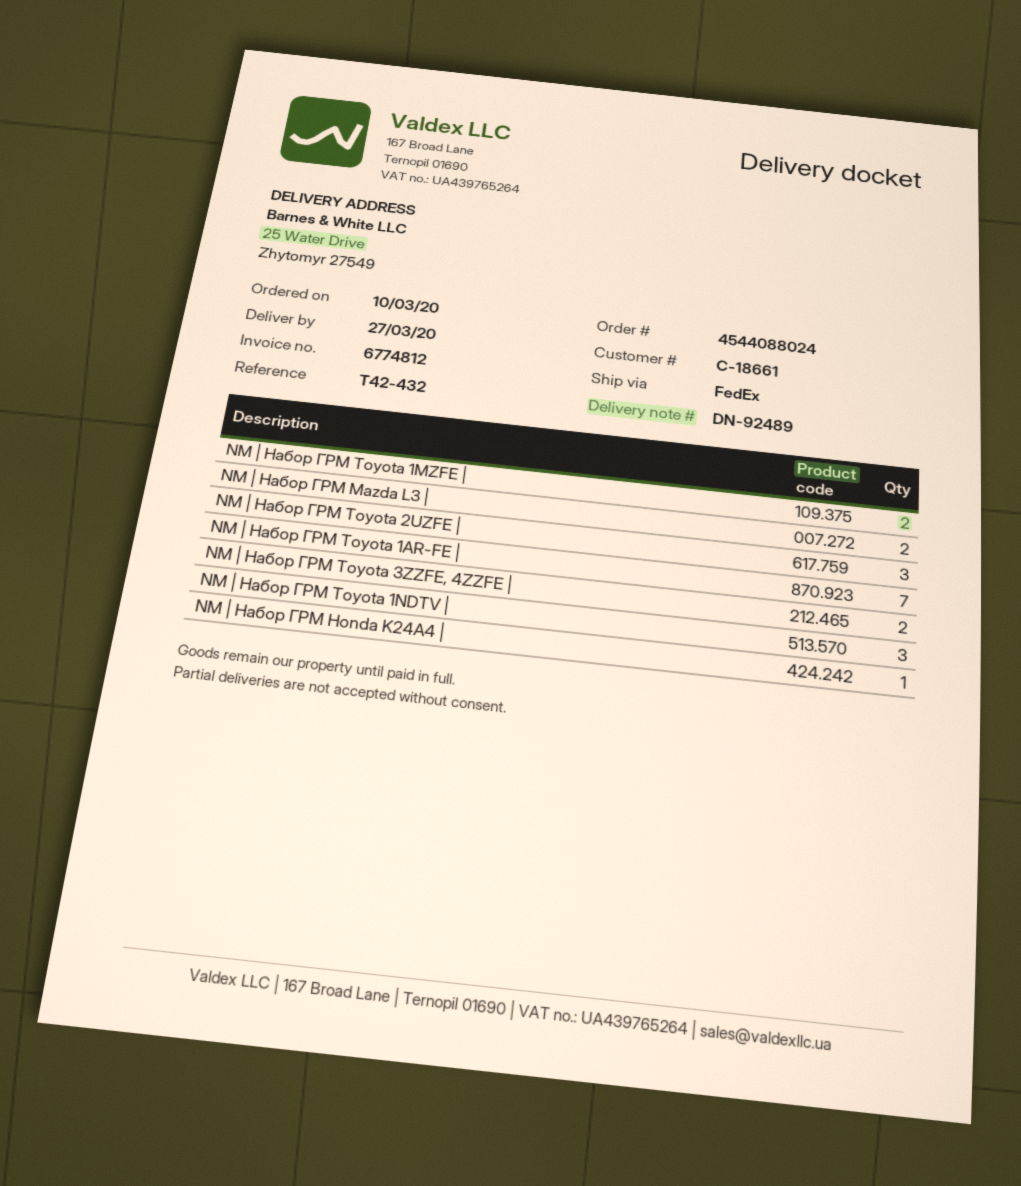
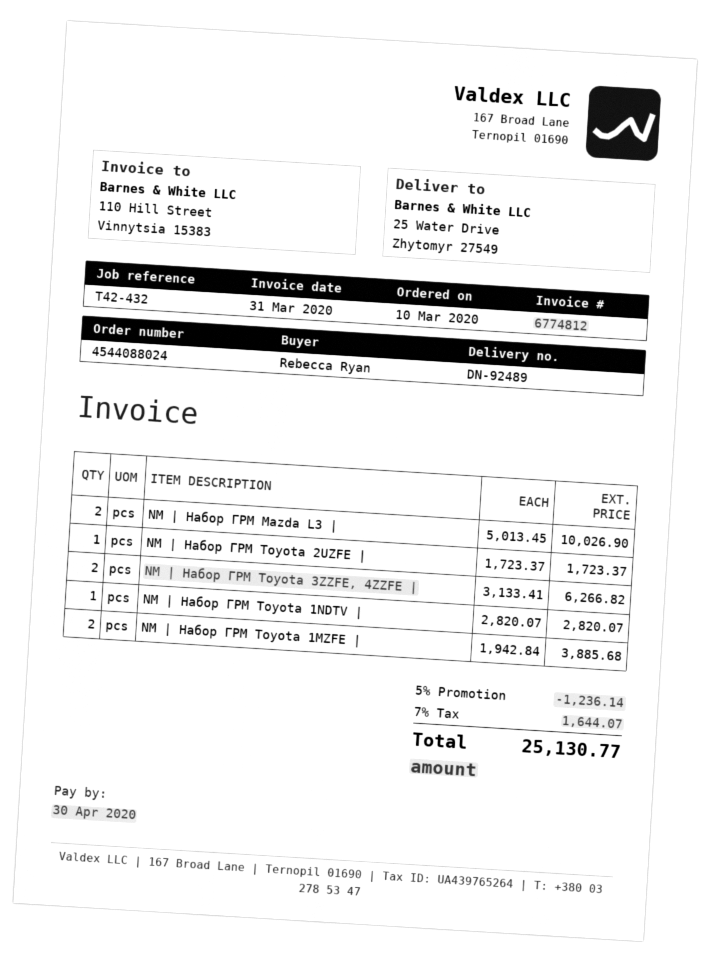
NM | Набор ГРМ Toyota 2UZFE |: 3 -> 1
NM | Набор ГРМ Toyota 1AR-FE |: 7 -> none
NM | Набор ГРМ Toyota 1NDTV |: 3 -> 1
NM | Набор ГРМ Honda K24A4 |: 1 -> none

